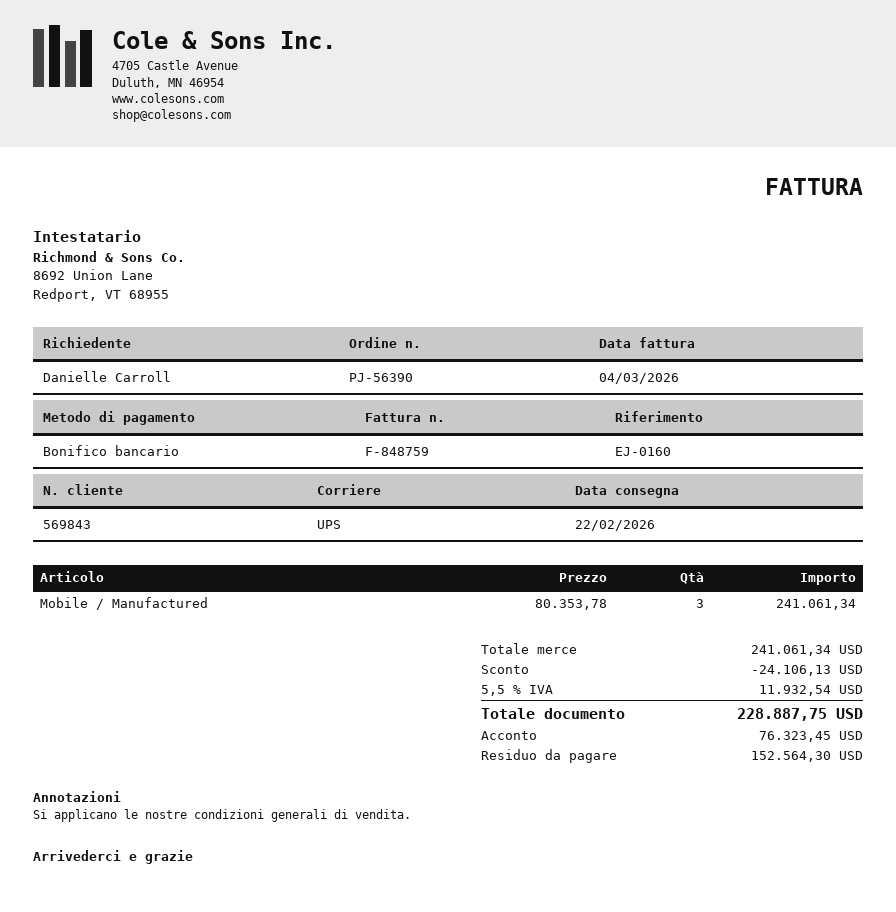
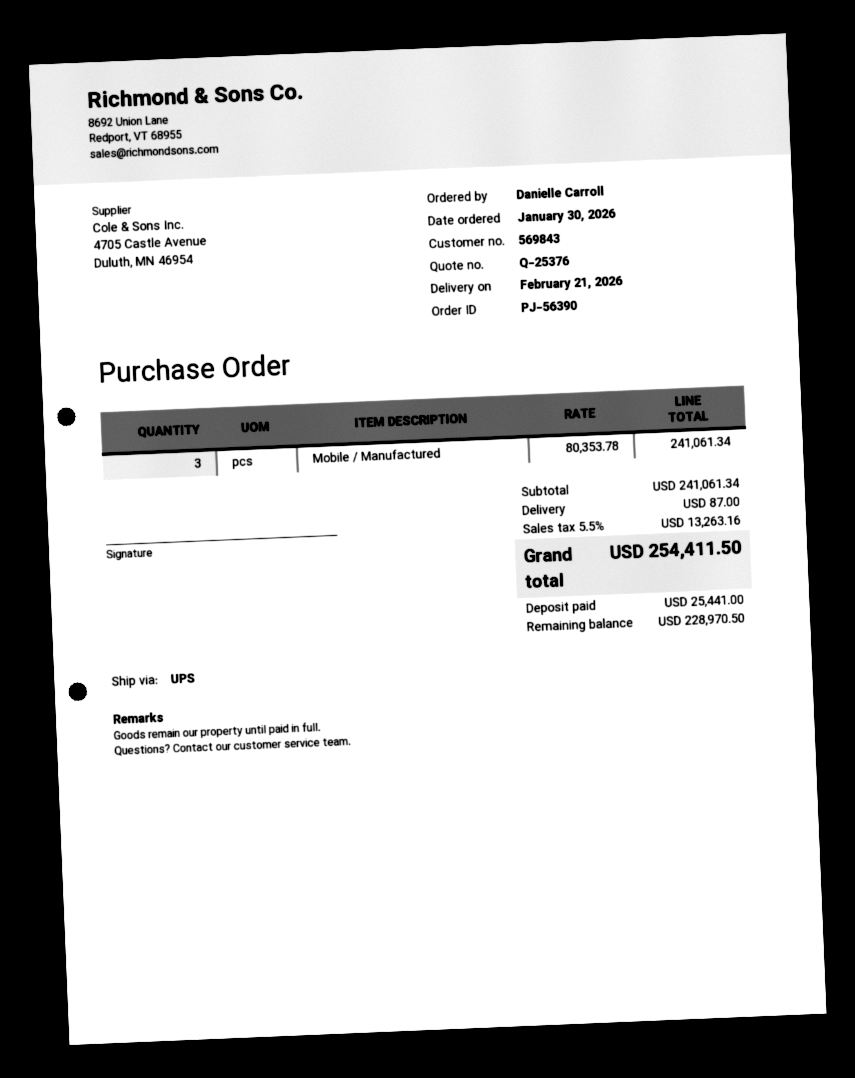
delivery date: 2026-02-22 -> 2026-02-21
discount: 24106.13 -> none
shipping: none -> 87.00
tax: 5.5% = 11932.54 -> 5.5% = 13263.16
total: 228887.75 -> 254411.50
deposit: 76323.45 -> 25441.00
balance: 152564.30 -> 228970.50

